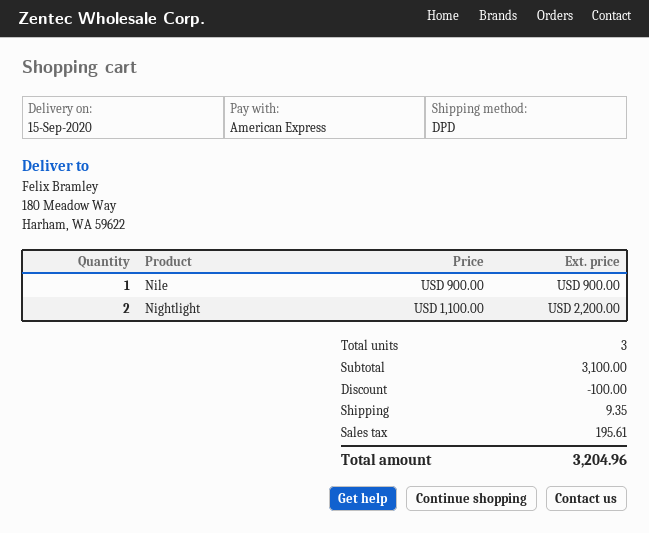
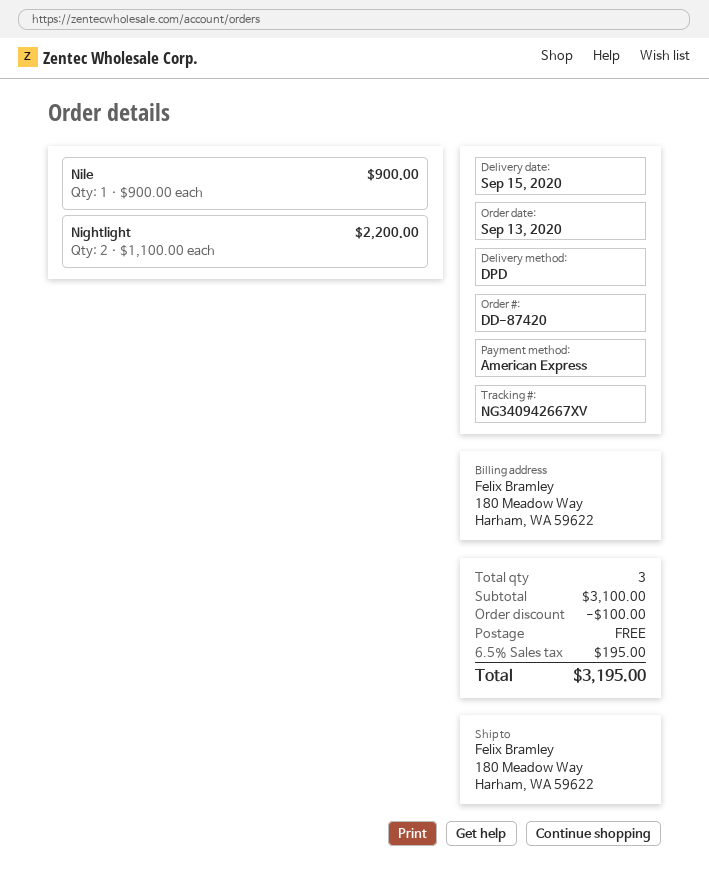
shipping: 9.35 -> 0.00
tax: 195.61 -> 195.00
total: 3204.96 -> 3195.00

